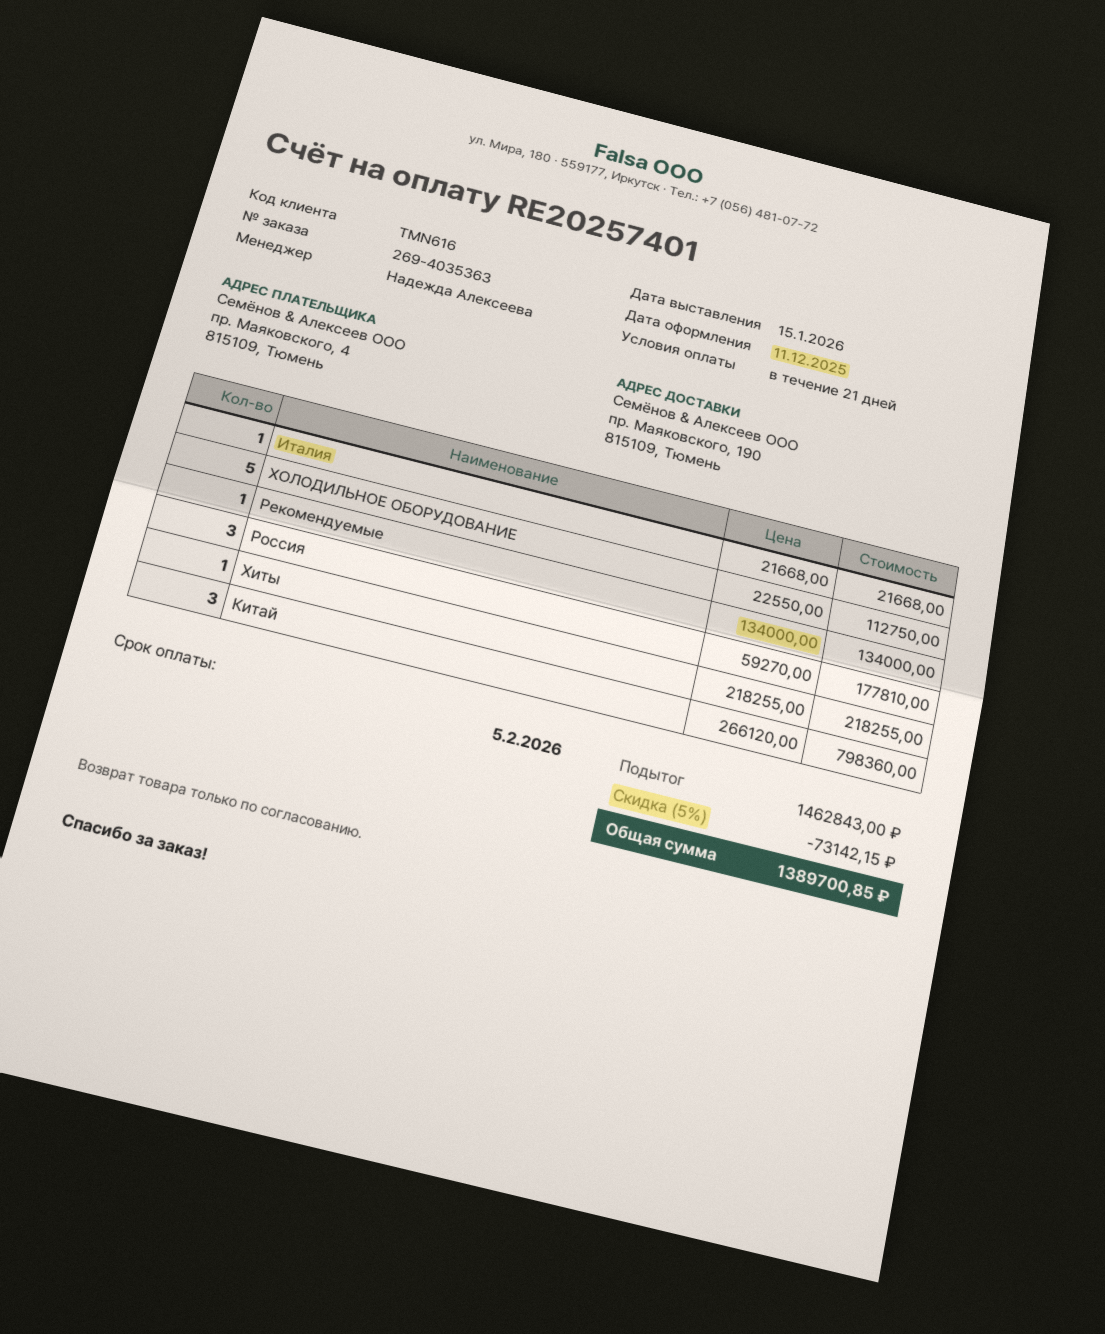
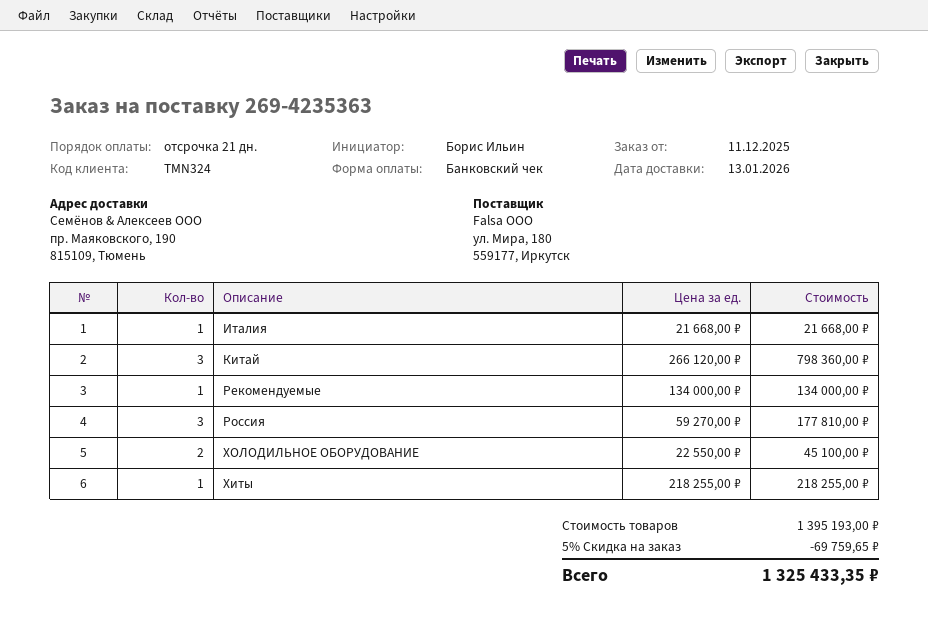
order number: 269-4035363 -> 269-4235363
customer number: TMN616 -> TMN324
ХОЛОДИЛЬНОЕ ОБОРУДОВАНИЕ: 5 x 22550.00 = 112750.00 -> 2 x 22550.00 = 45100.00
subtotal: 1462843.00 -> 1395193.00
discount: 5% = 73142.15 -> 5% = 69759.65
total: 1389700.85 -> 1325433.35

